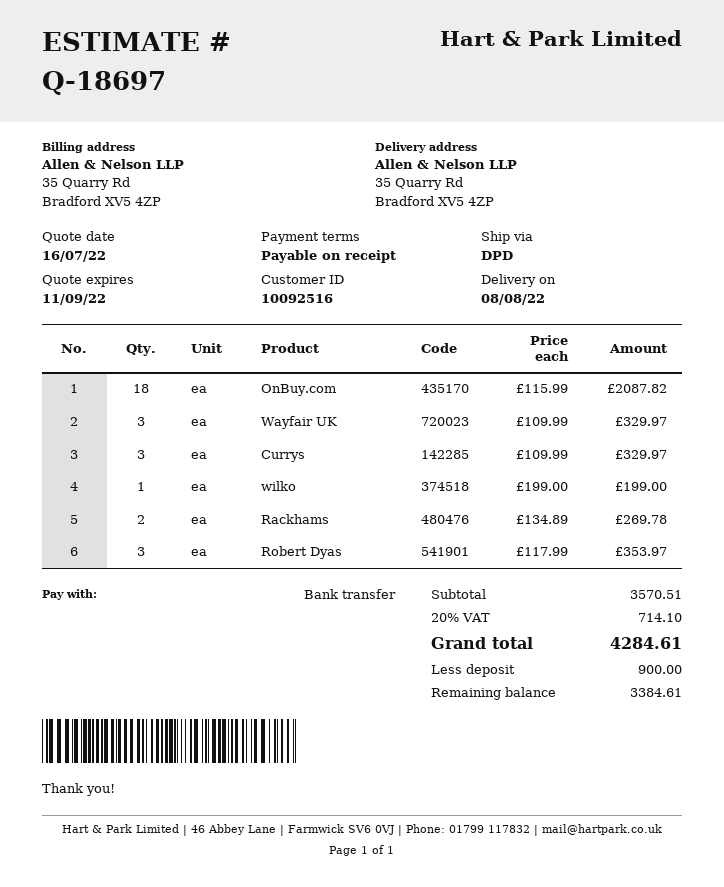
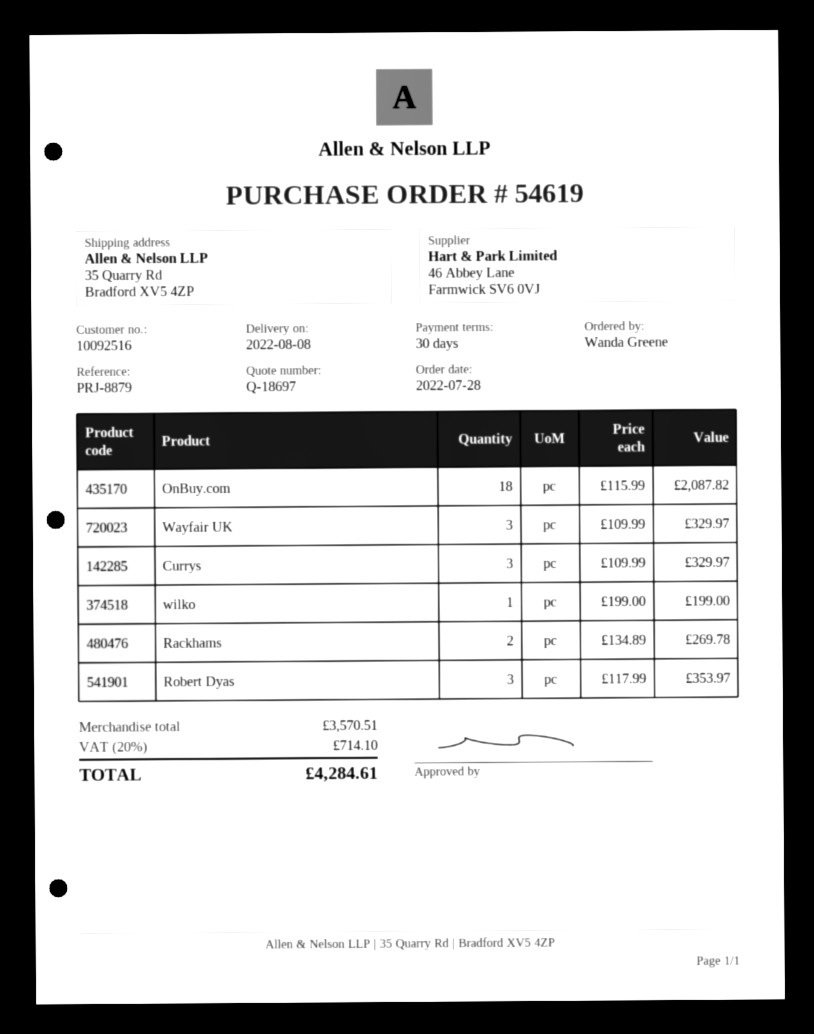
payment terms: on receipt -> 30 days

